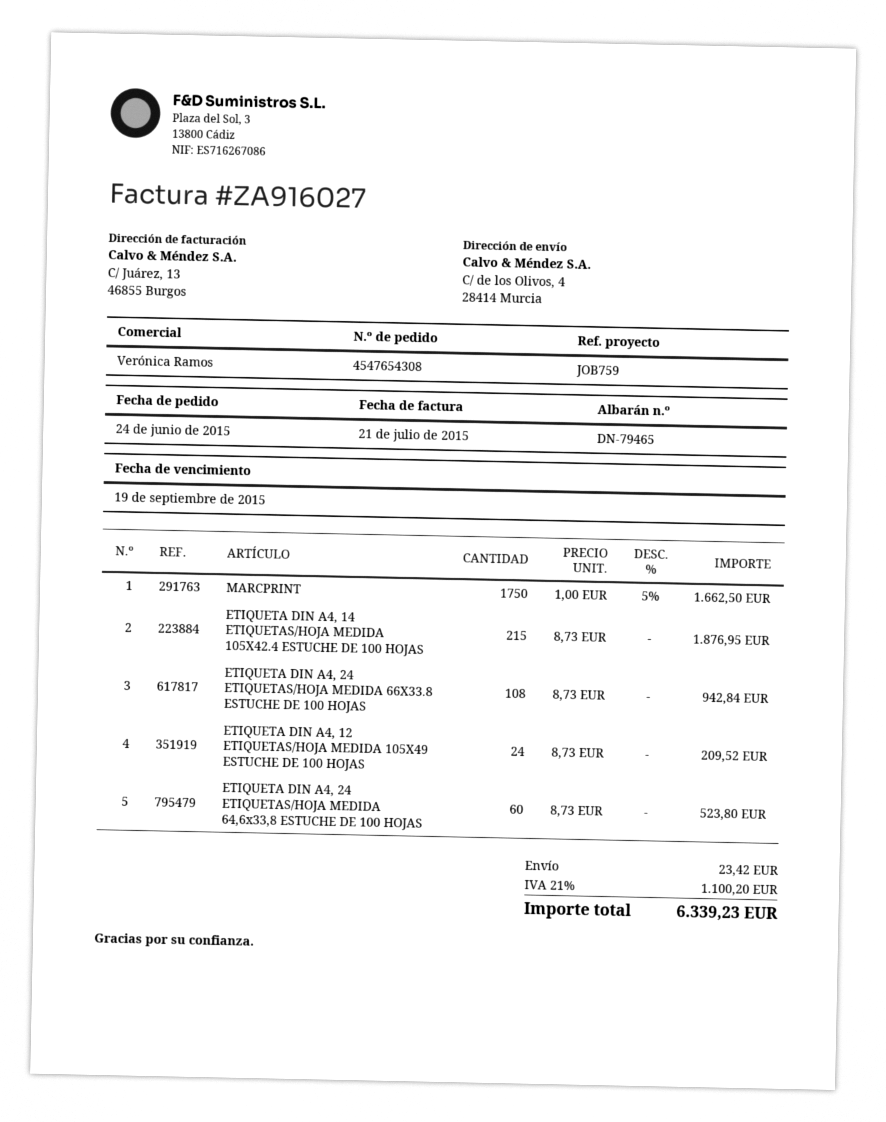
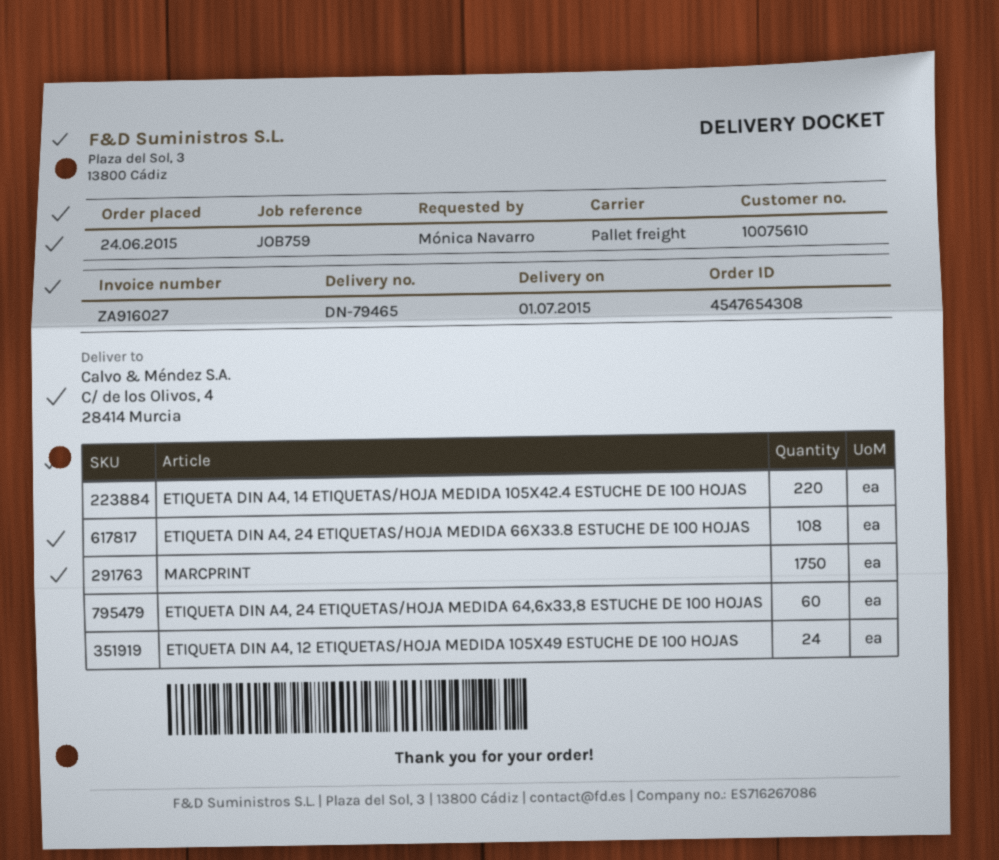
ETIQUETA DIN A4, 14 ETIQUETAS/HOJA MEDIDA 105X42.4 ESTUCHE DE 100 HOJAS: 215 -> 220

